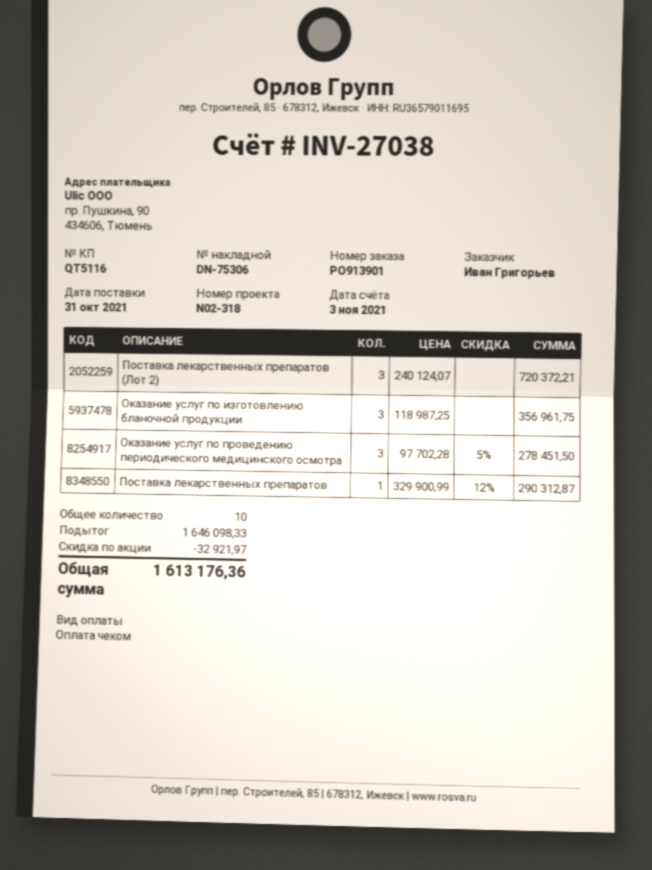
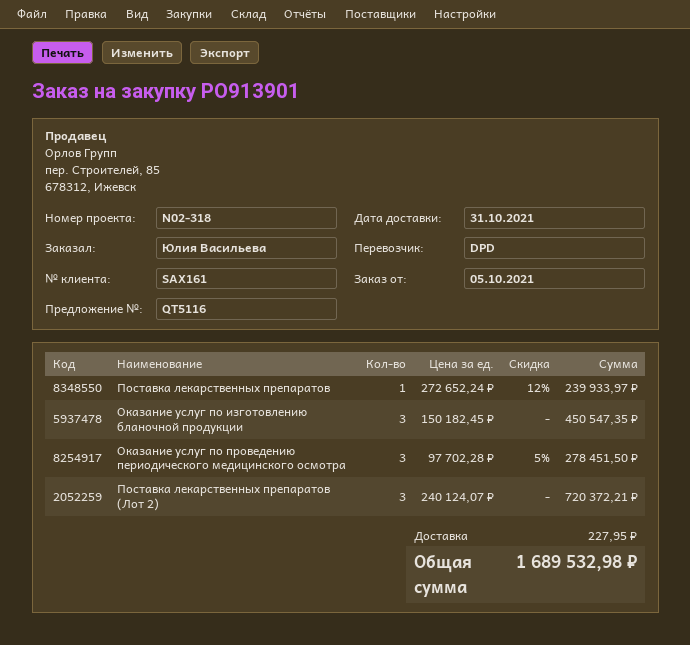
ordered by: Иван Григорьев -> Юлия Васильева
Оказание услуг по изготовлению бланочной продукции: 3 x 118987.25 = 356961.75 -> 3 x 150182.45 = 450547.35
Поставка лекарственных препаратов: 1 x 329900.99 - 12% = 290312.87 -> 1 x 272652.24 - 12% = 239933.97
discount: 32921.97 -> none
shipping: none -> 227.95
total: 1613176.36 -> 1689532.98

